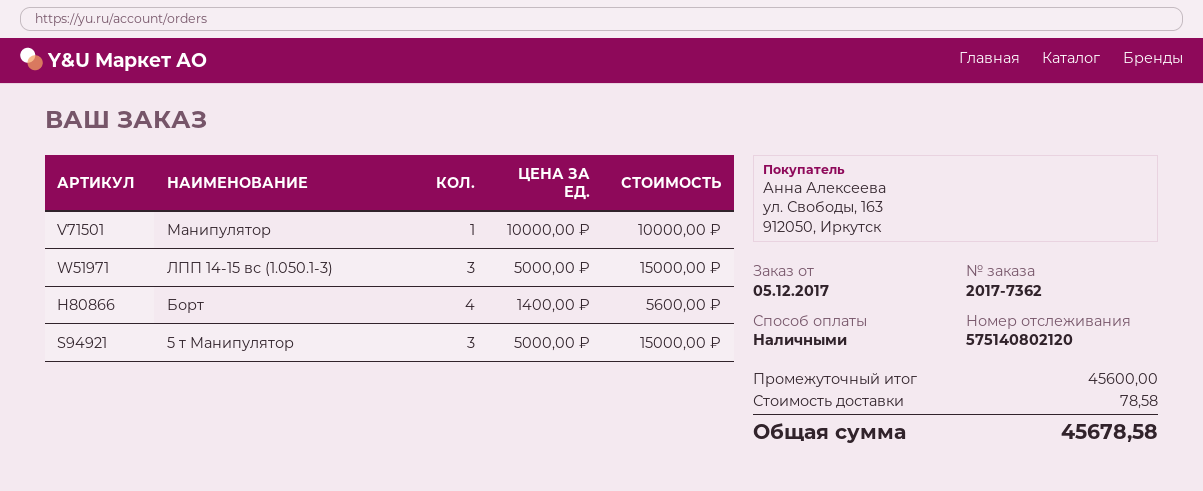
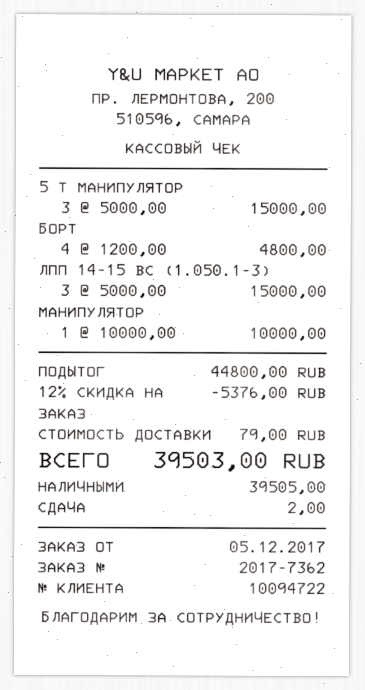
Борт: 4 x 1400.00 = 5600.00 -> 4 x 1200.00 = 4800.00
subtotal: 45600.00 -> 44800.00
discount: none -> 12% = 5376.00
shipping: 78.58 -> 79.00
total: 45678.58 -> 39503.00

